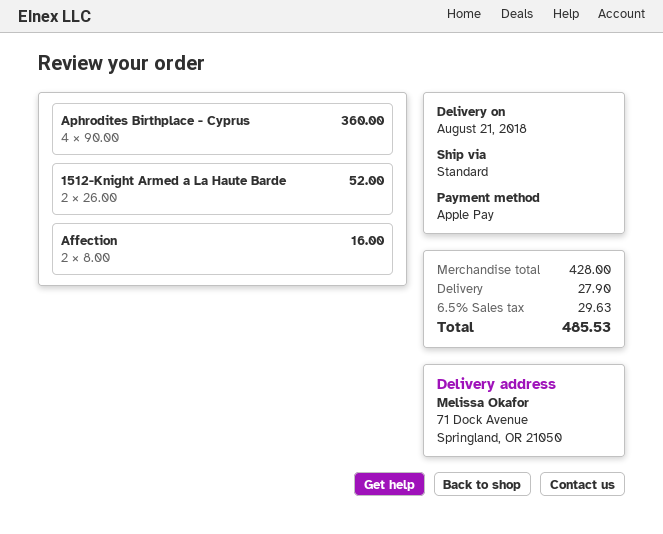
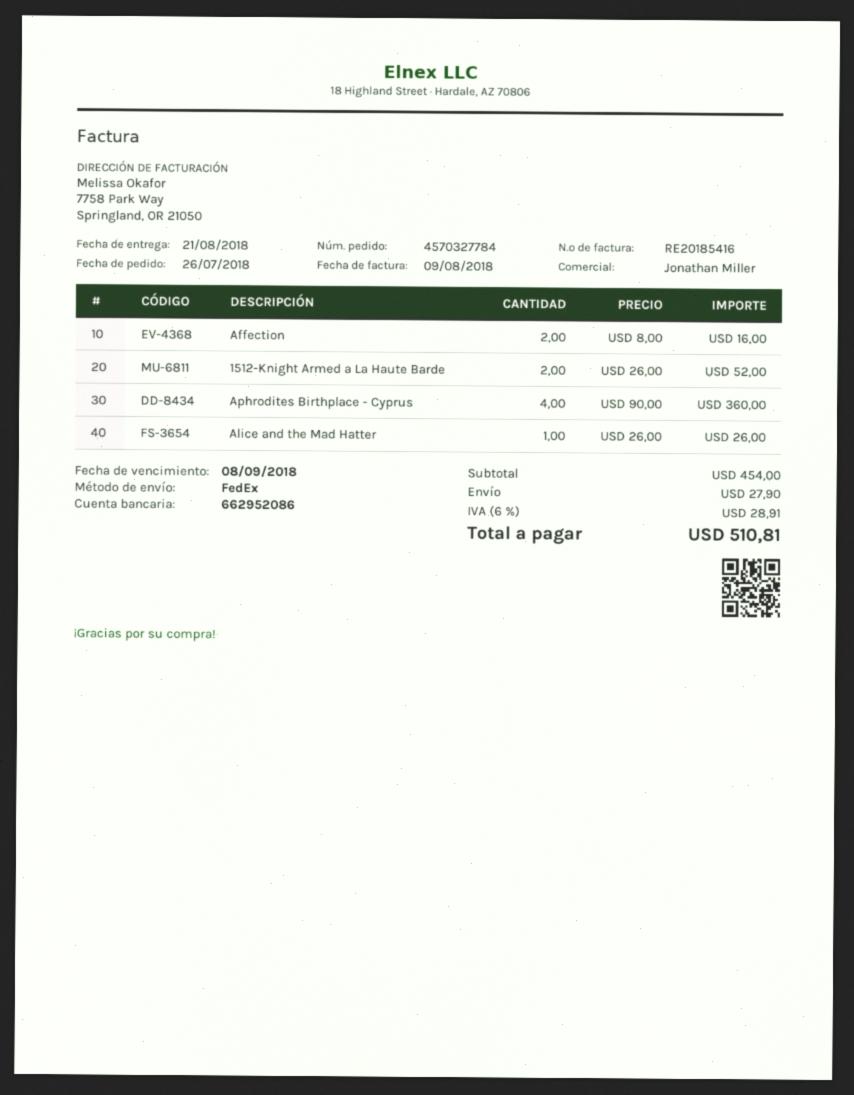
shipping method: standard -> FedEx
Alice and the Mad Hatter: none -> 1 x 26.00 = 26.00
subtotal: 428.00 -> 454.00
tax: 6.5% = 29.63 -> 6% = 28.91
total: 485.53 -> 510.81

